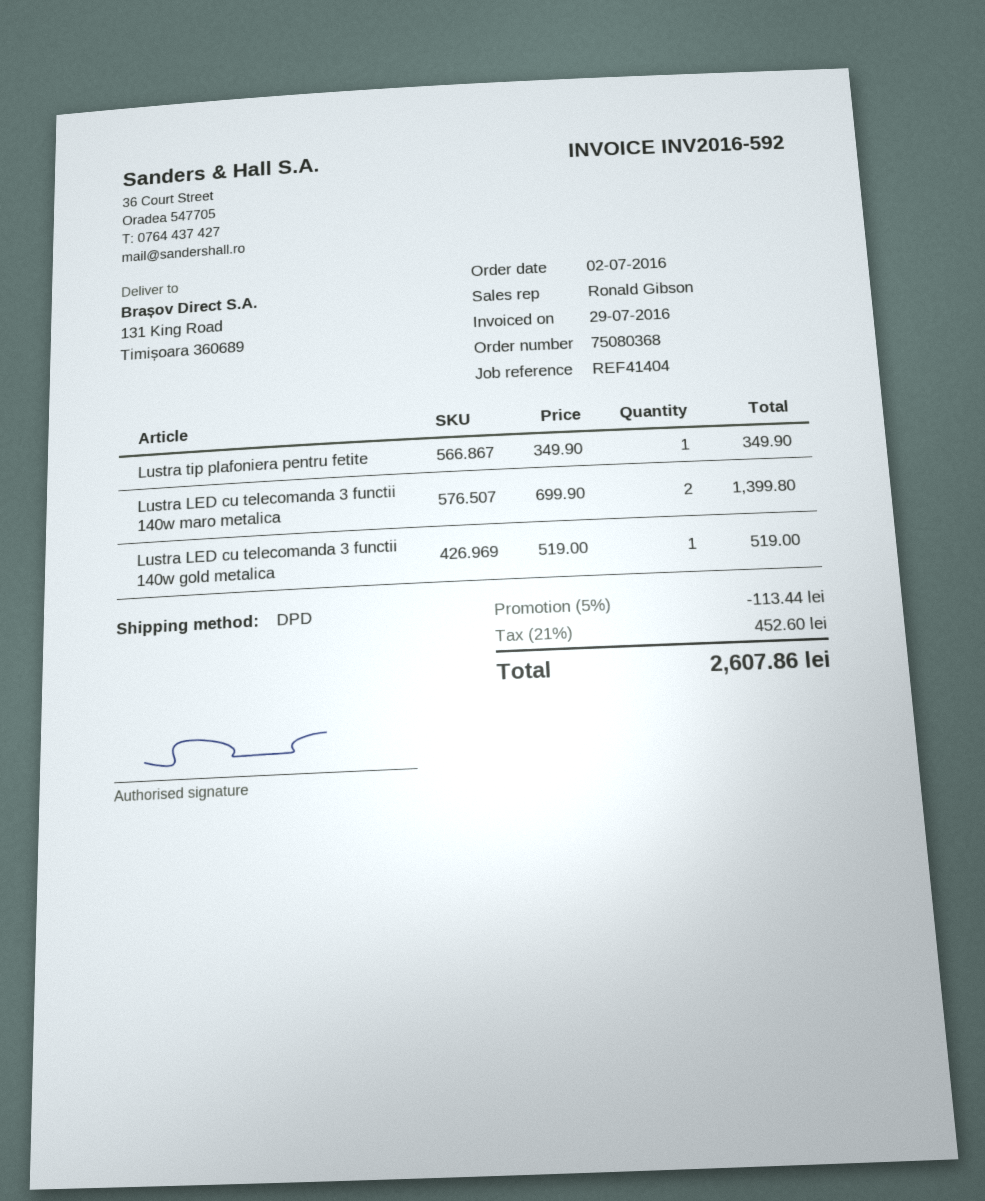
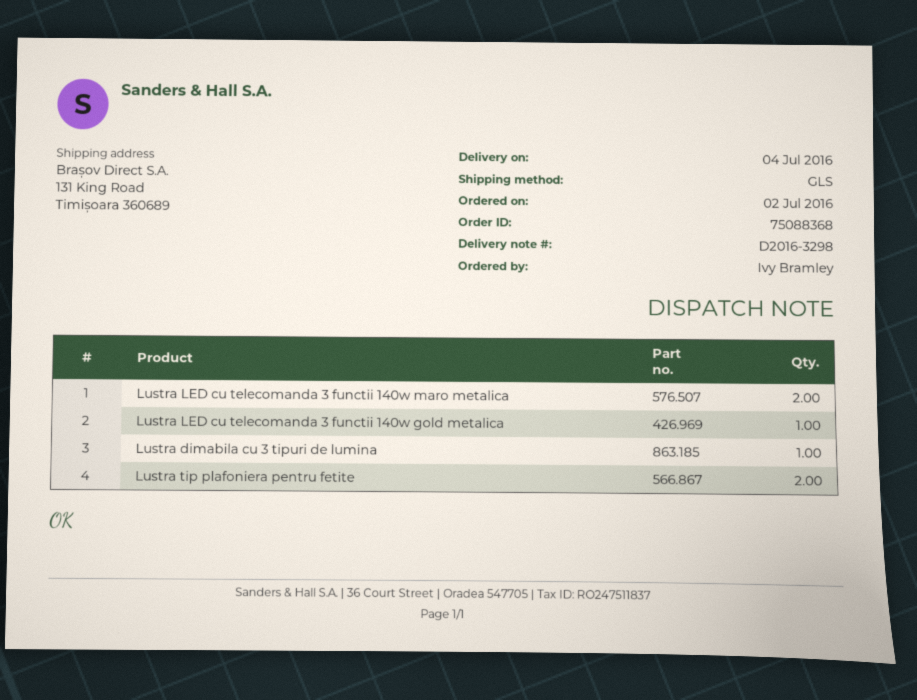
order number: 75080368 -> 75088368
shipping method: DPD -> GLS
Lustra tip plafoniera pentru fetite: 1 -> 2
Lustra dimabila cu 3 tipuri de lumina: none -> 1

